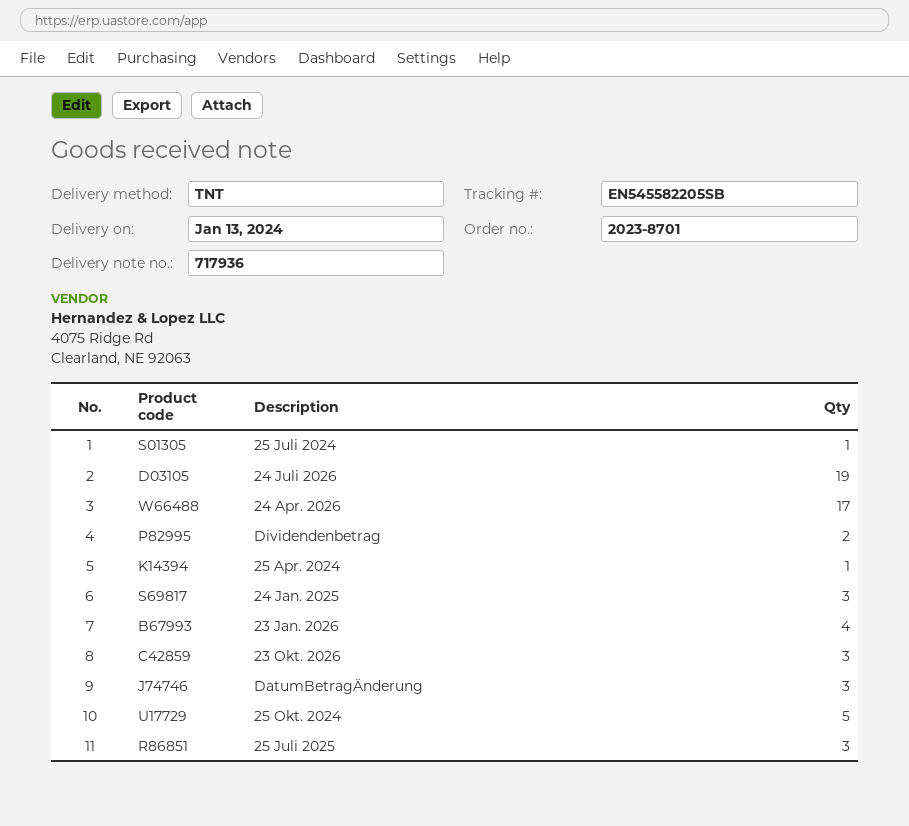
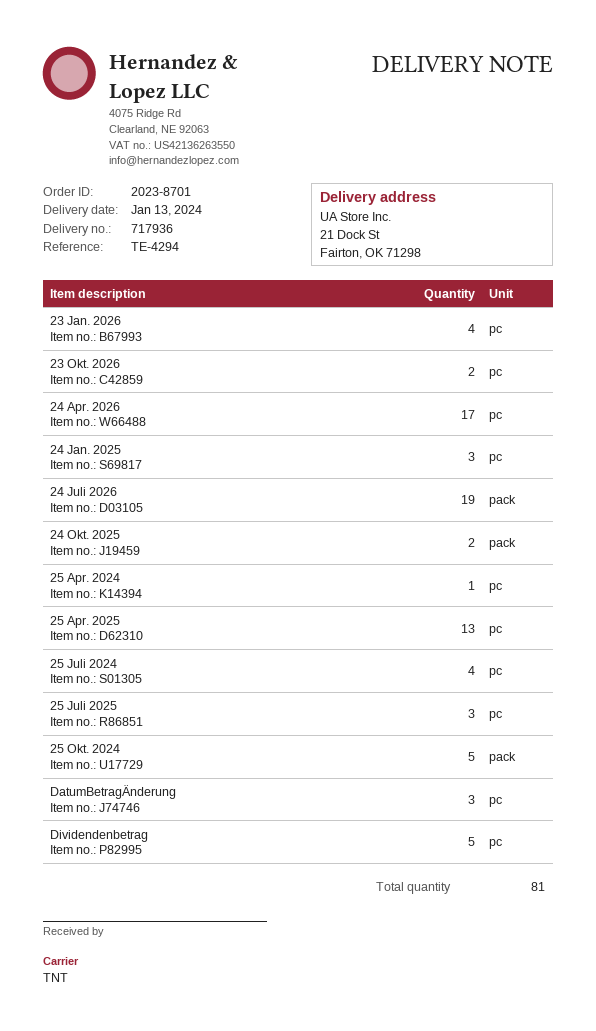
25 Juli 2024: 1 -> 4
Dividendenbetrag: 2 -> 5
23 Okt. 2026: 3 -> 2
24 Okt. 2025: none -> 2
25 Apr. 2025: none -> 13

